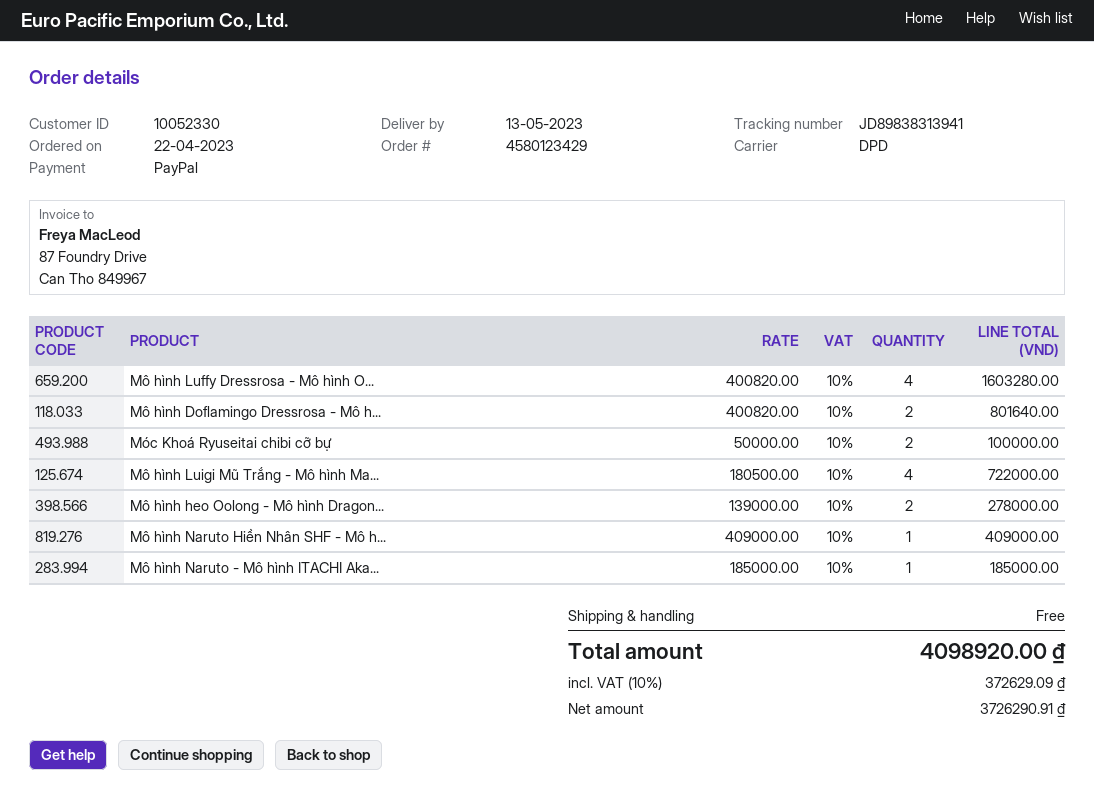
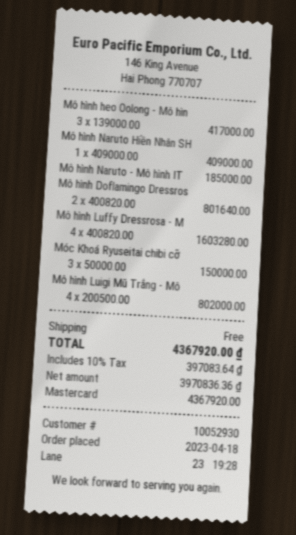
order date: 2023-04-22 -> 2023-04-18
customer number: 10052330 -> 10052930
payment method: PayPal -> Mastercard
Móc Khoá Ryuseitai chibi cỡ bự: 2 x 50000.00 = 100000.00 -> 3 x 50000.00 = 150000.00
Mô hình Luigi Mũ Trắng - Mô hình Ma...: 4 x 180500.00 = 722000.00 -> 4 x 200500.00 = 802000.00
Mô hình heo Oolong - Mô hình Dragon...: 2 x 139000.00 = 278000.00 -> 3 x 139000.00 = 417000.00
net: 3726290.91 -> 3970836.36
tax: 10% = 372629.09 -> 10% = 397083.64
total: 4098920.00 -> 4367920.00

